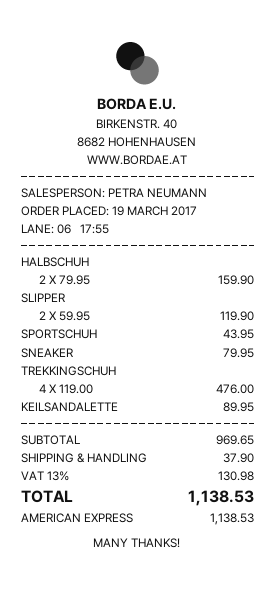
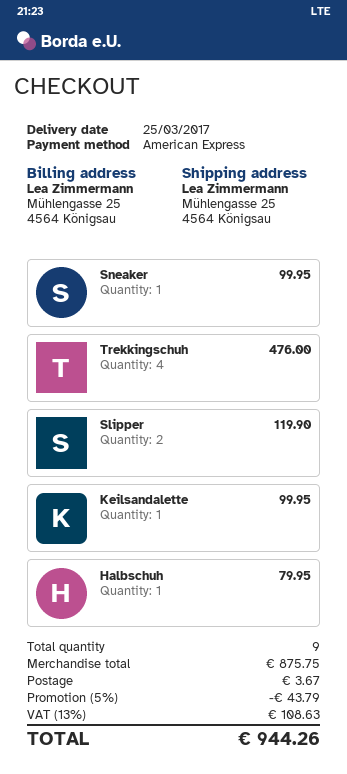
HALBSCHUH: 2 for 159.90 -> 1 for 79.95
SPORTSCHUH: 1 for 43.95 -> none
SNEAKER: 1 for 79.95 -> 1 for 99.95
KEILSANDALETTE: 1 for 89.95 -> 1 for 99.95
subtotal: 969.65 -> 875.75
discount: none -> 5% = 43.79
shipping: 37.90 -> 3.67
tax: 13% = 130.98 -> 13% = 108.63
total: 1138.53 -> 944.26

